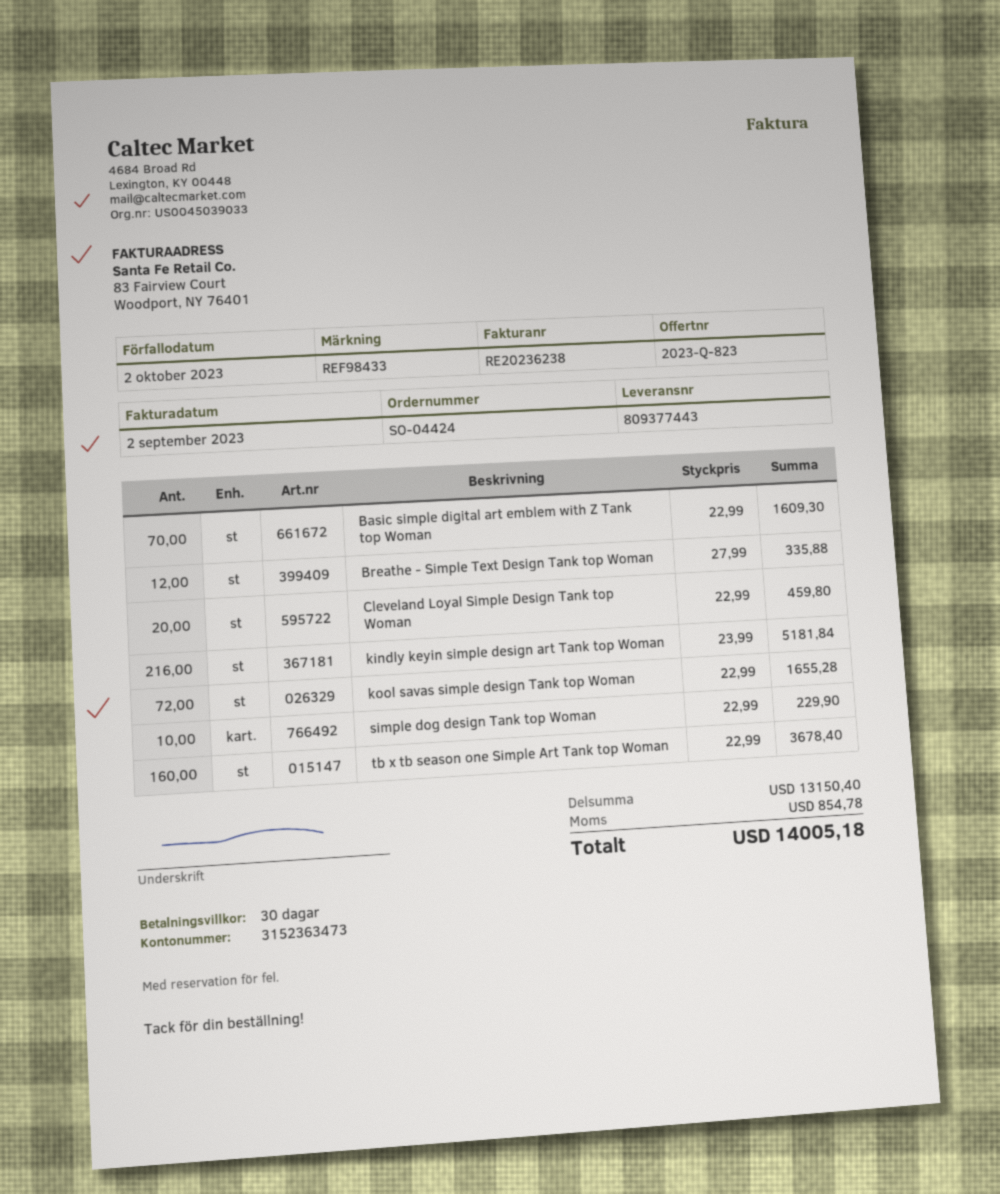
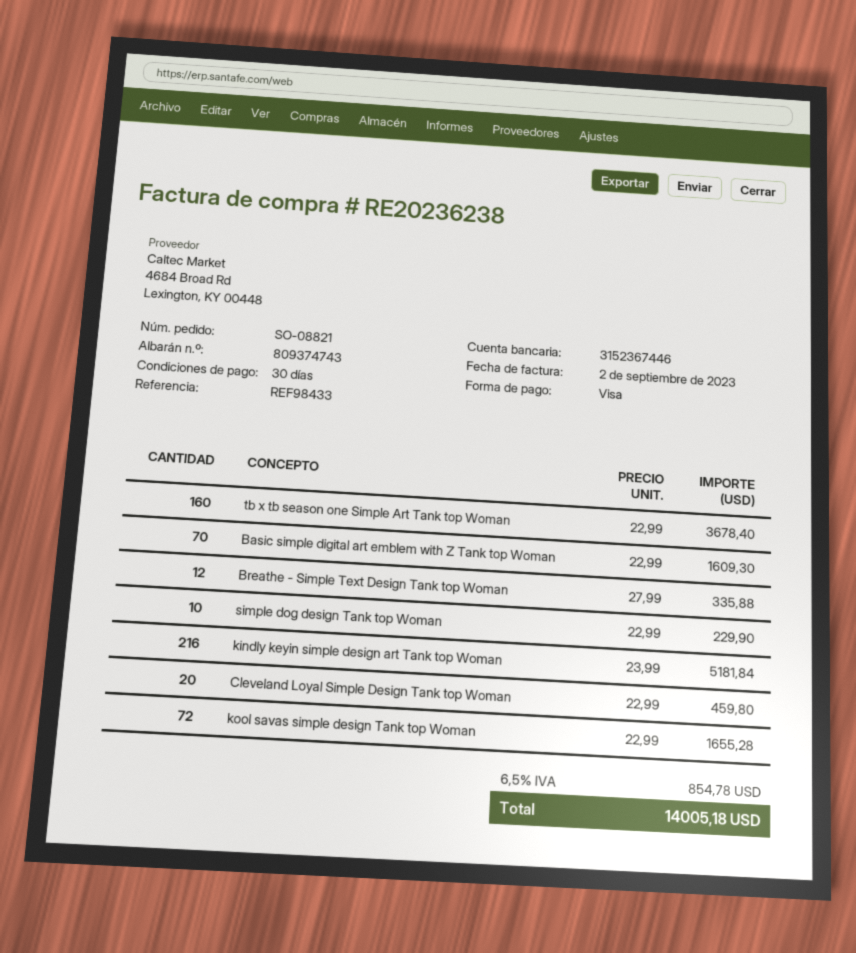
order number: SO-04424 -> SO-08821
delivery note number: 809377443 -> 809374743
bank account: 3152363473 -> 3152367446

